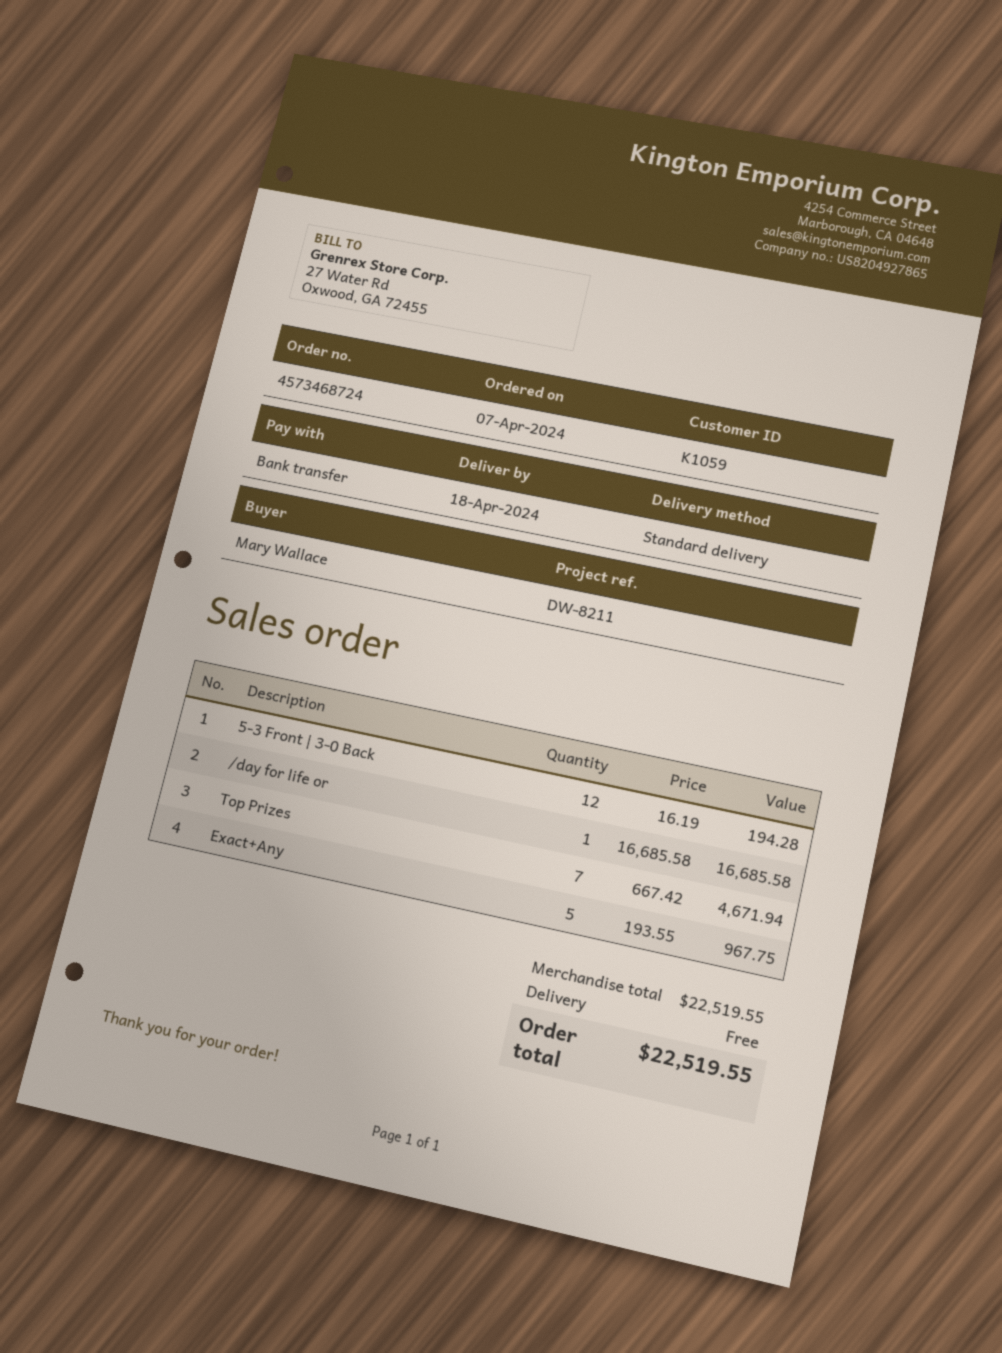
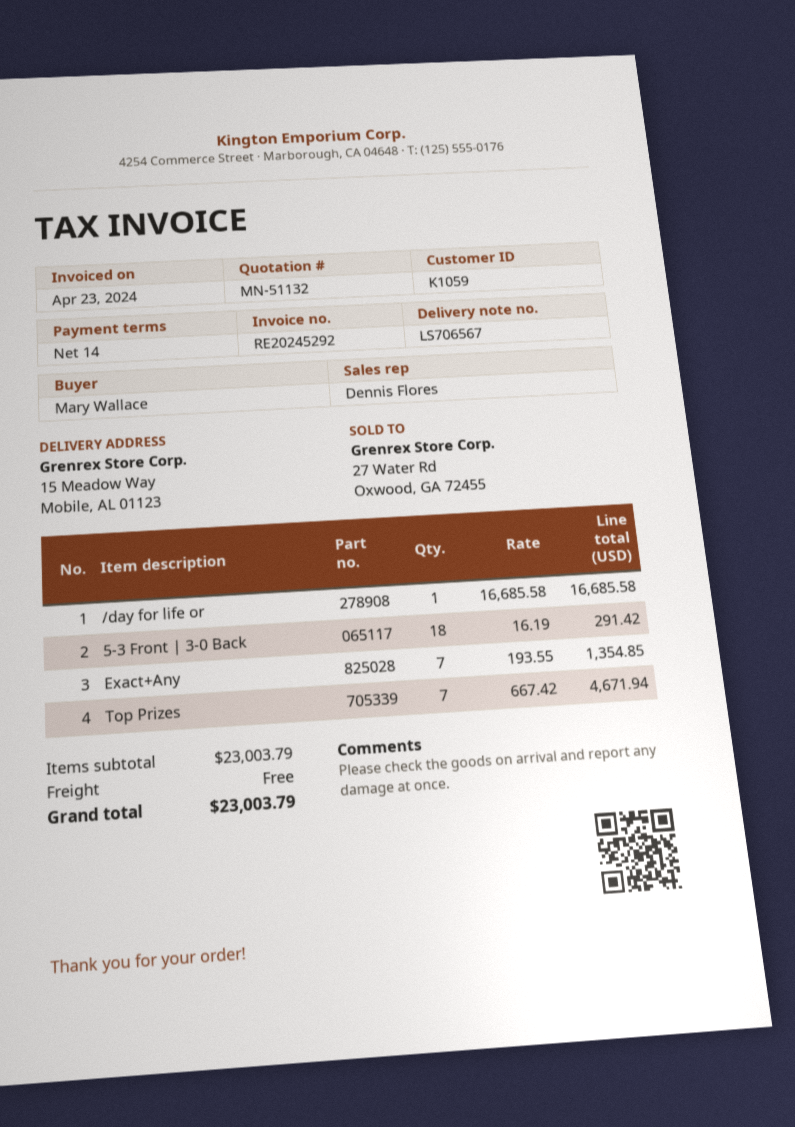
5‑3 Front | 3‑0 Back: 12 x 16.19 = 194.28 -> 18 x 16.19 = 291.42
Exact+Any: 5 x 193.55 = 967.75 -> 7 x 193.55 = 1354.85
subtotal: 22519.55 -> 23003.79
total: 22519.55 -> 23003.79

